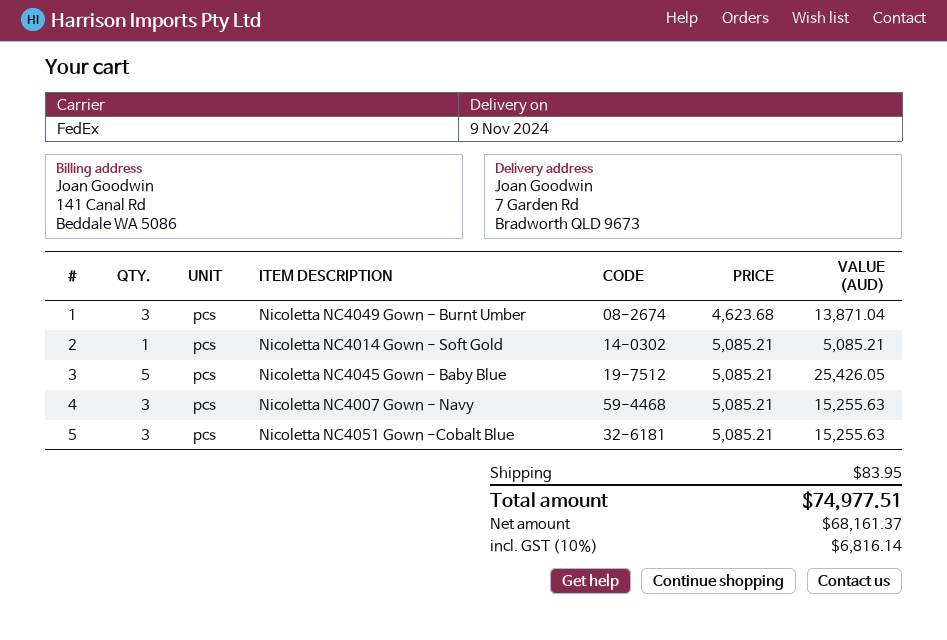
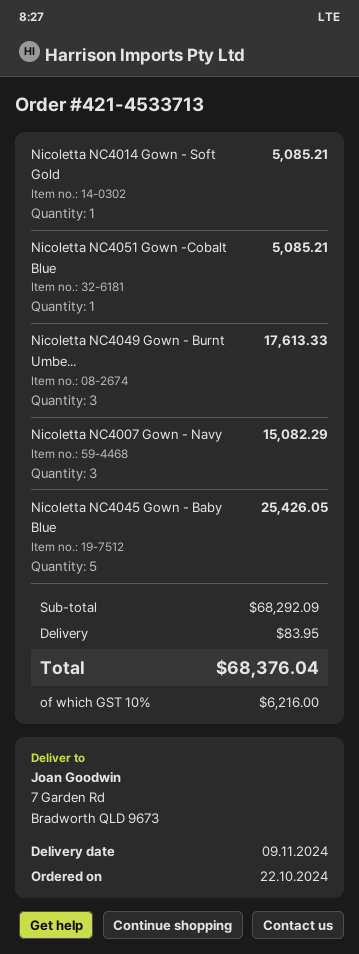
Nicoletta NC4049 Gown - Burnt Umber: 3 for 13871.04 -> 3 for 17613.33
Nicoletta NC4007 Gown - Navy: 3 for 15255.63 -> 3 for 15082.29
Nicoletta NC4051 Gown -Cobalt Blue: 3 for 15255.63 -> 1 for 5085.21
tax: 10% = 6816.14 -> 10% = 6216.00
total: 74977.51 -> 68376.04

